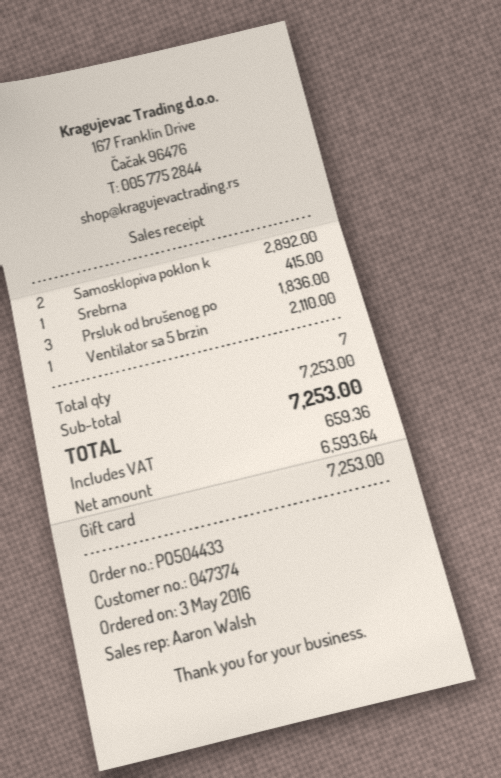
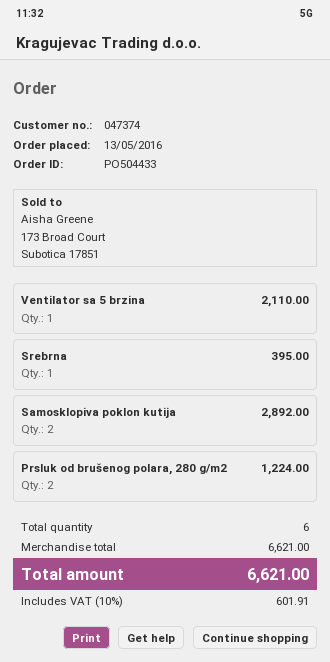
order date: 2016-05-03 -> 2016-05-13
Srebrna: 1 for 415.00 -> 1 for 395.00
Prsluk od brušenog po: 3 for 1836.00 -> 2 for 1224.00
total quantity: 7 -> 6
subtotal: 7253.00 -> 6621.00
tax: 659.36 -> 601.91
total: 7253.00 -> 6621.00

